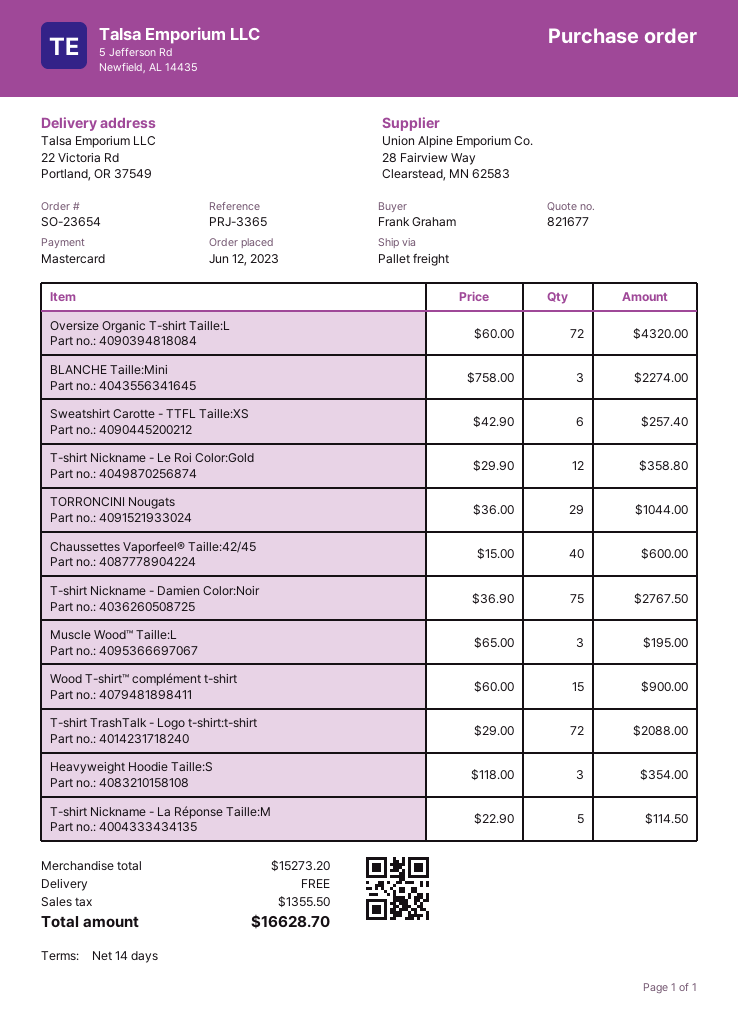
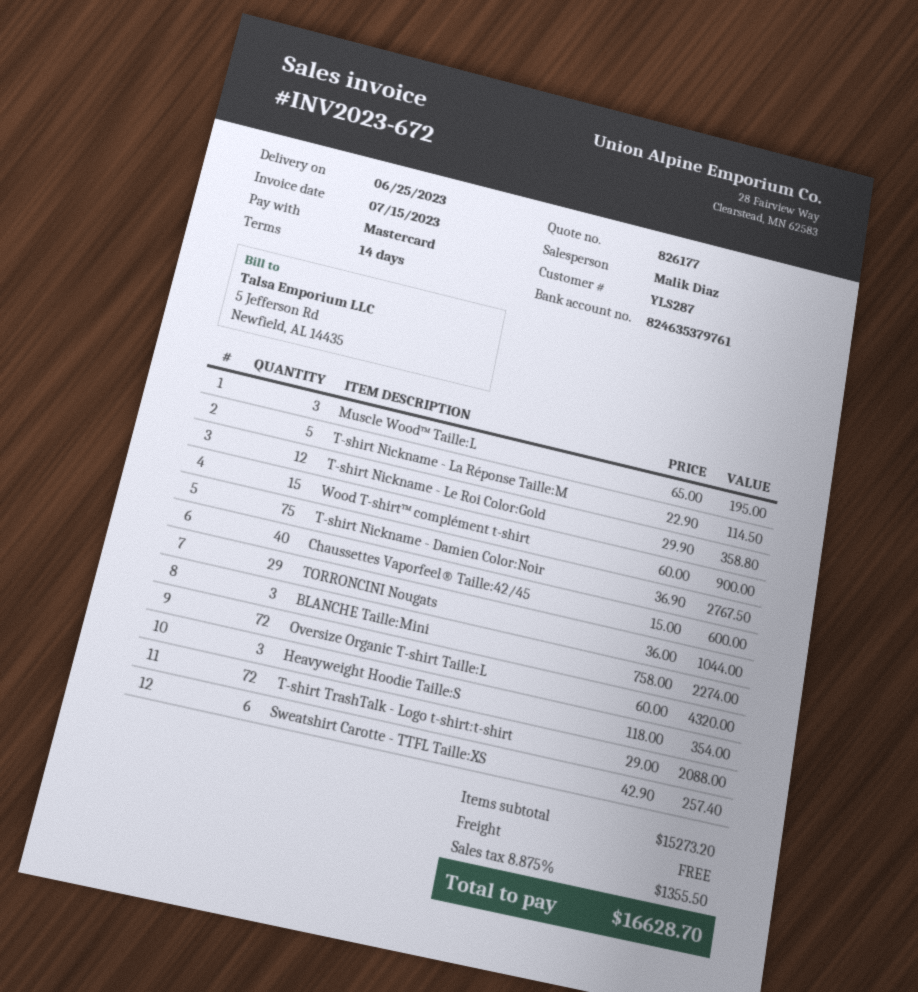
quote number: 821677 -> 826177

